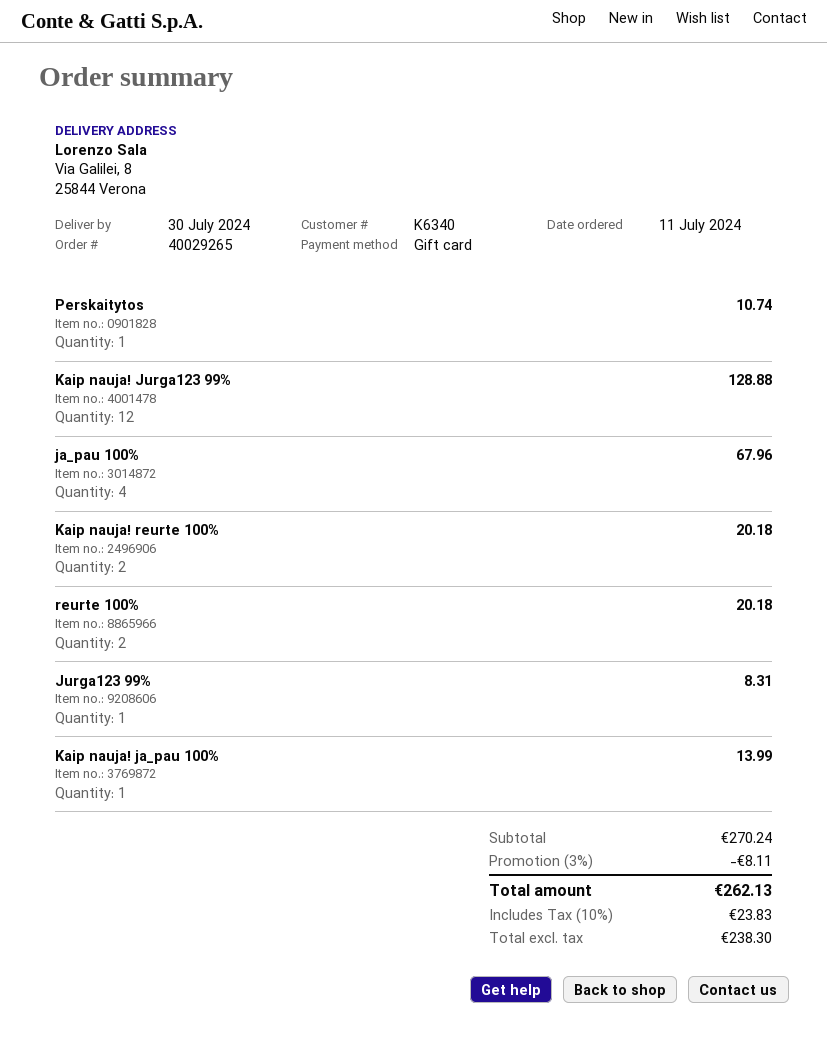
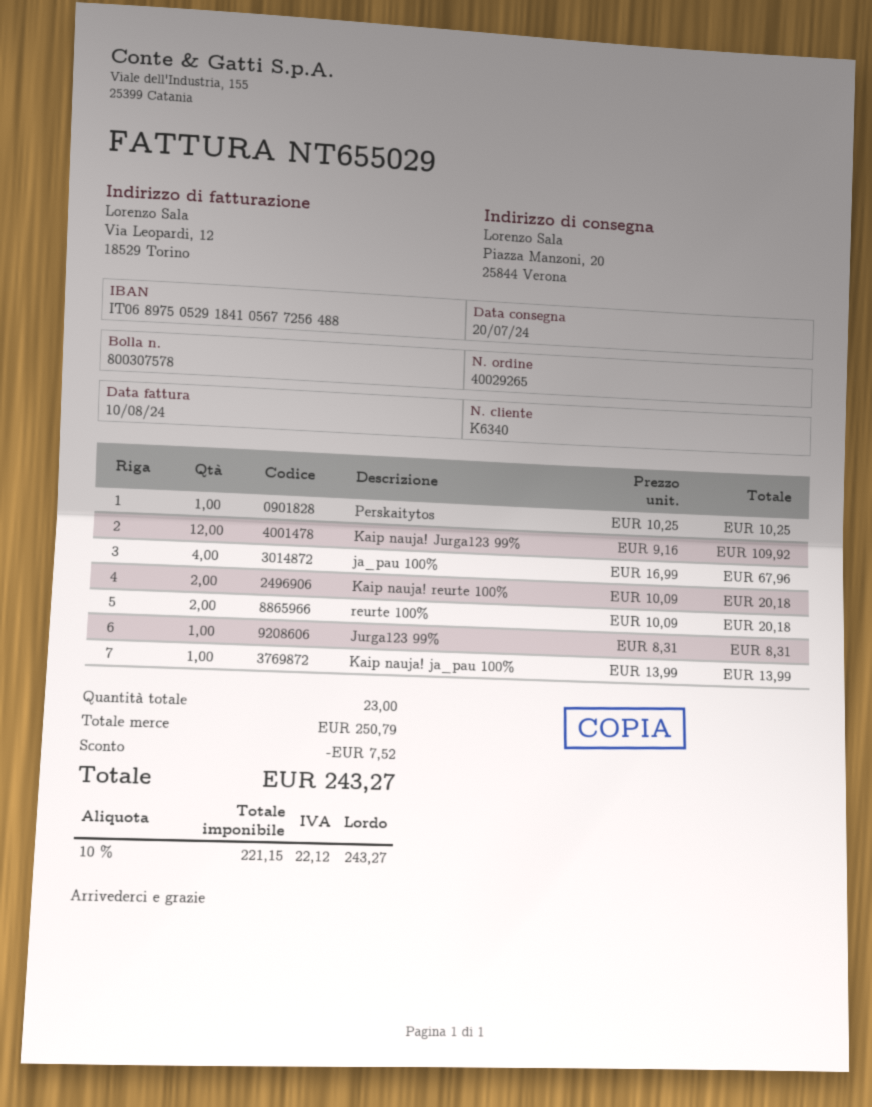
delivery date: 2024-07-30 -> 2024-07-20
ship to: Via Galilei, 8, 25844 Verona -> Piazza Manzoni, 20, 25844 Verona
Perskaitytos: 1 for 10.74 -> 1 for 10.25
Kaip nauja! Jurga123 99%: 12 for 128.88 -> 12 for 109.92
subtotal: 270.24 -> 250.79
discount: 8.11 -> 7.52
net: 238.30 -> 221.15
tax: 10% = 23.83 -> 10% = 22.12
total: 262.13 -> 243.27

